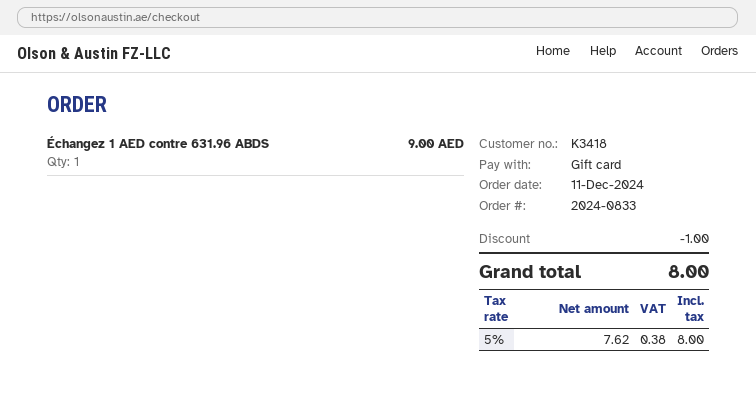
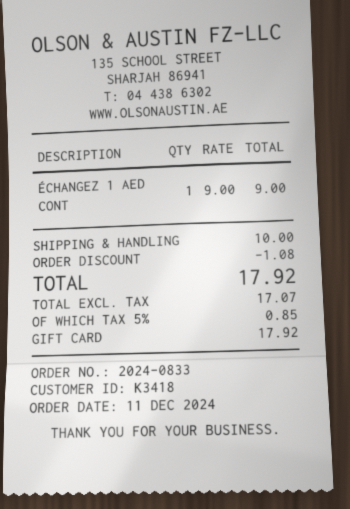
discount: 1.00 -> 1.08
shipping: none -> 10.00
net: 7.62 -> 17.07
tax: 5% = 0.38 -> 5% = 0.85
total: 8.00 -> 17.92

